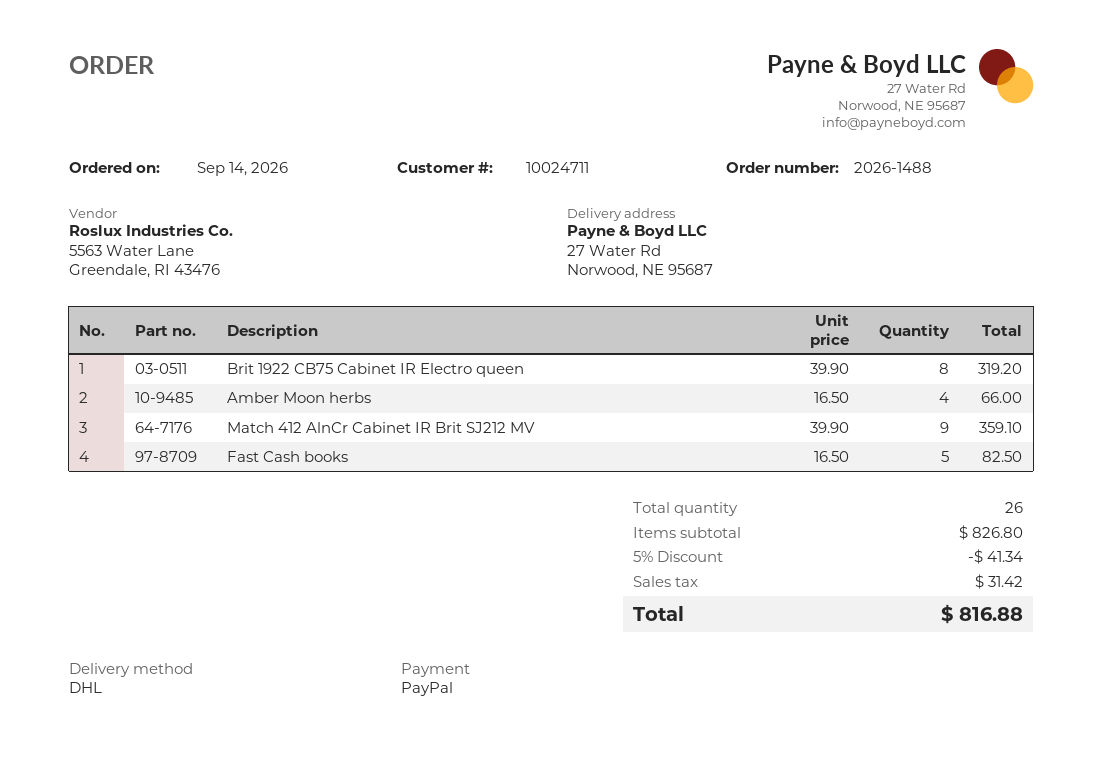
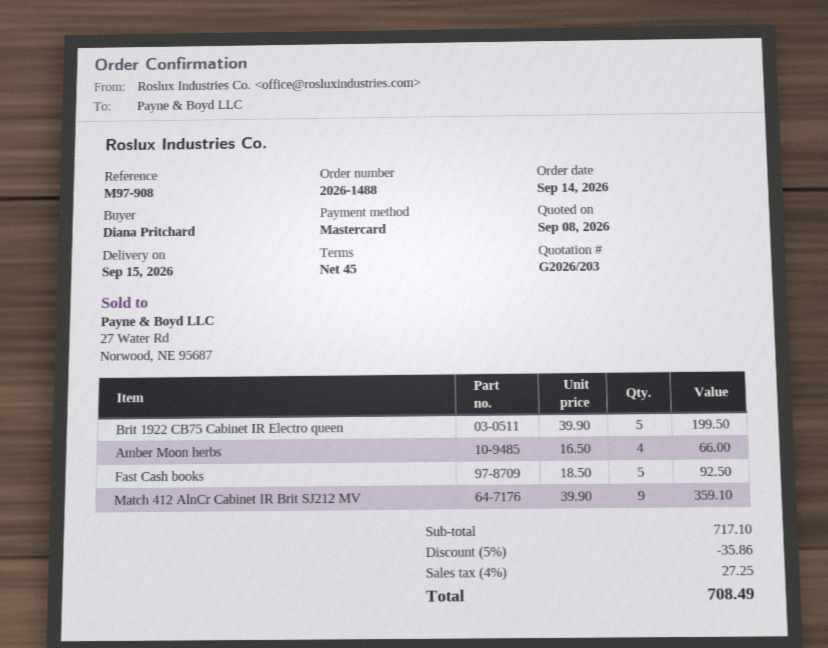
payment method: PayPal -> Mastercard
Brit 1922 CB75 Cabinet IR Electro queen: 8 x 39.90 = 319.20 -> 5 x 39.90 = 199.50
Fast Cash books: 5 x 16.50 = 82.50 -> 5 x 18.50 = 92.50
subtotal: 826.80 -> 717.10
discount: 5% = 41.34 -> 5% = 35.86
tax: 31.42 -> 27.25
total: 816.88 -> 708.49

